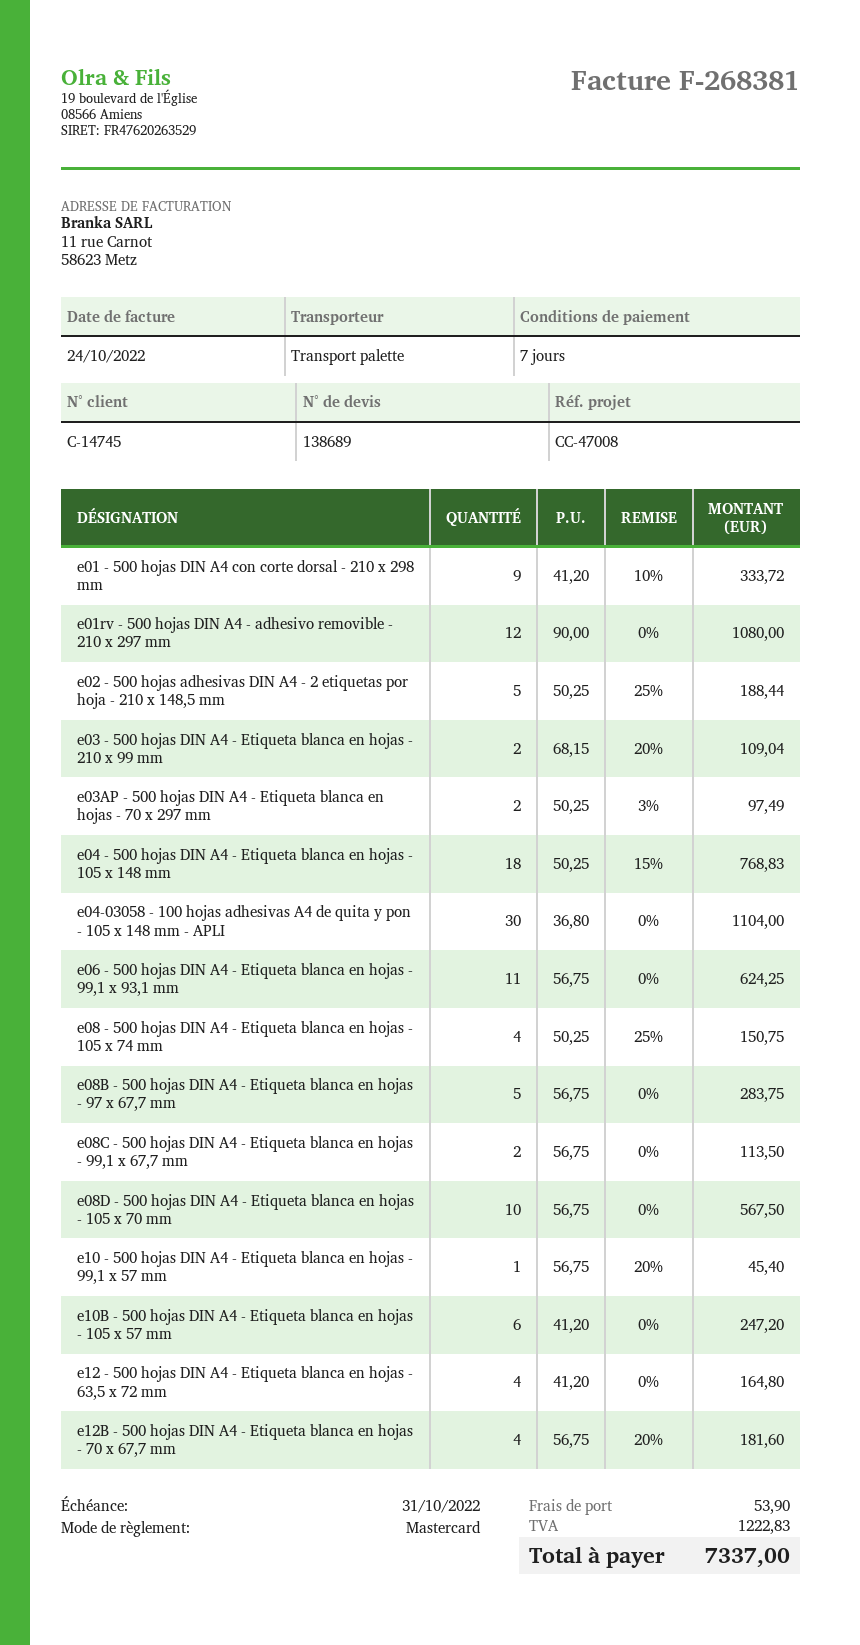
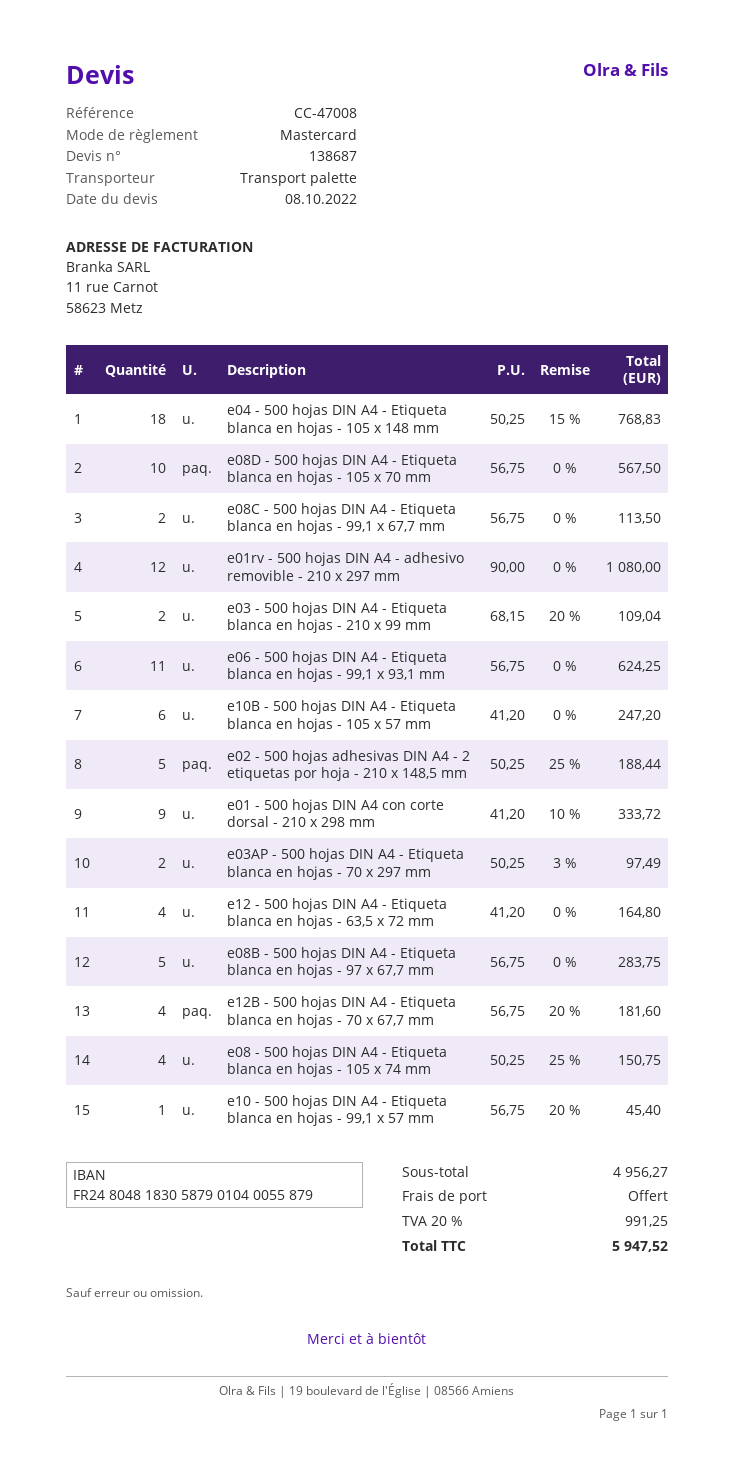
quote number: 138689 -> 138687
e04-03058 - 100 hojas adhesivas A4 de quita y pon - 105 x 148 mm - APLI: 30 x 36.80 = 1104.00 -> none
shipping: 53.90 -> 0.00
tax: 1222.83 -> 991.25
total: 7337.00 -> 5947.52

